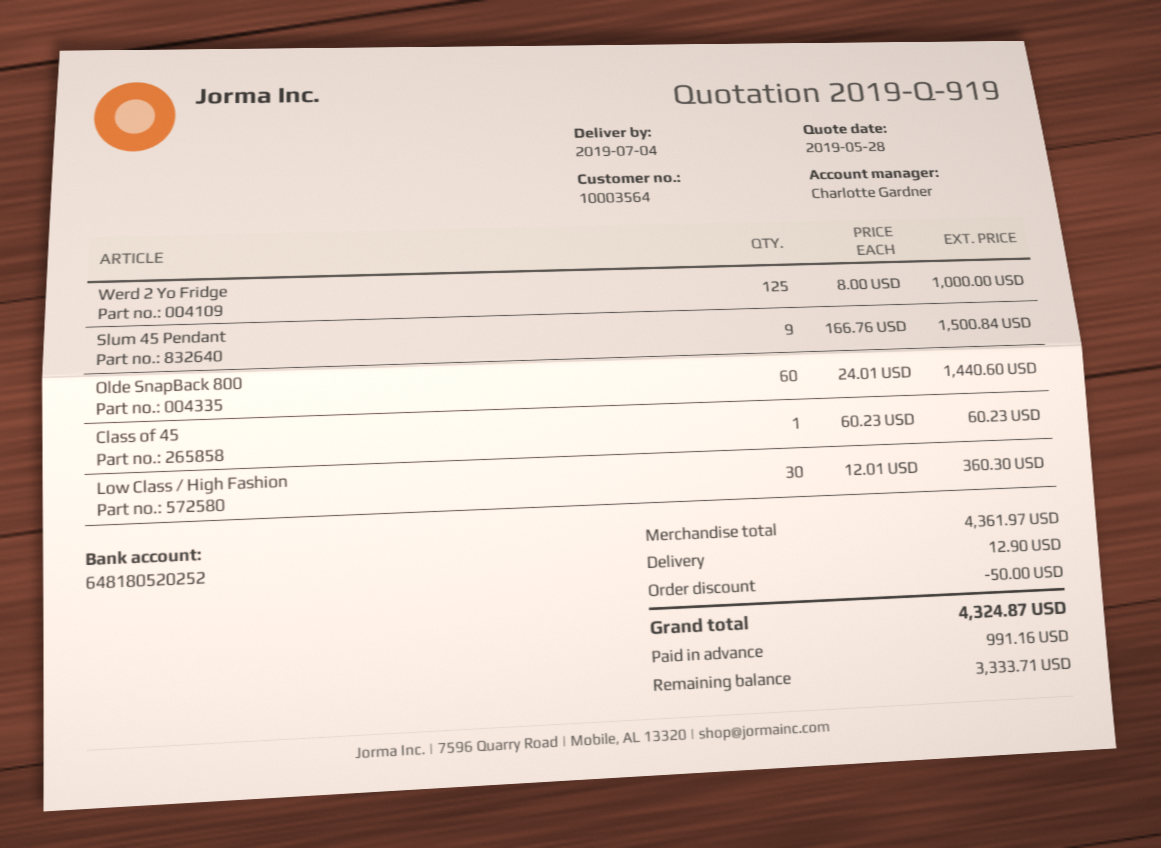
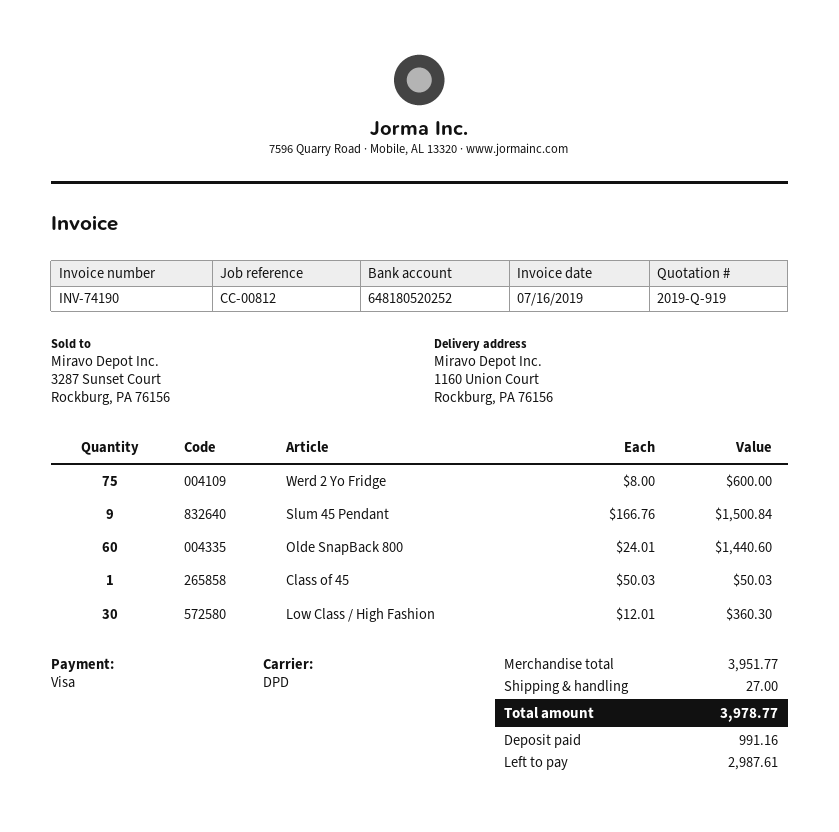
Werd 2 Yo Fridge: 125 x 8.00 = 1000.00 -> 75 x 8.00 = 600.00
Class of 45: 1 x 60.23 = 60.23 -> 1 x 50.03 = 50.03
subtotal: 4361.97 -> 3951.77
discount: 50.00 -> none
shipping: 12.90 -> 27.00
total: 4324.87 -> 3978.77
balance: 3333.71 -> 2987.61

